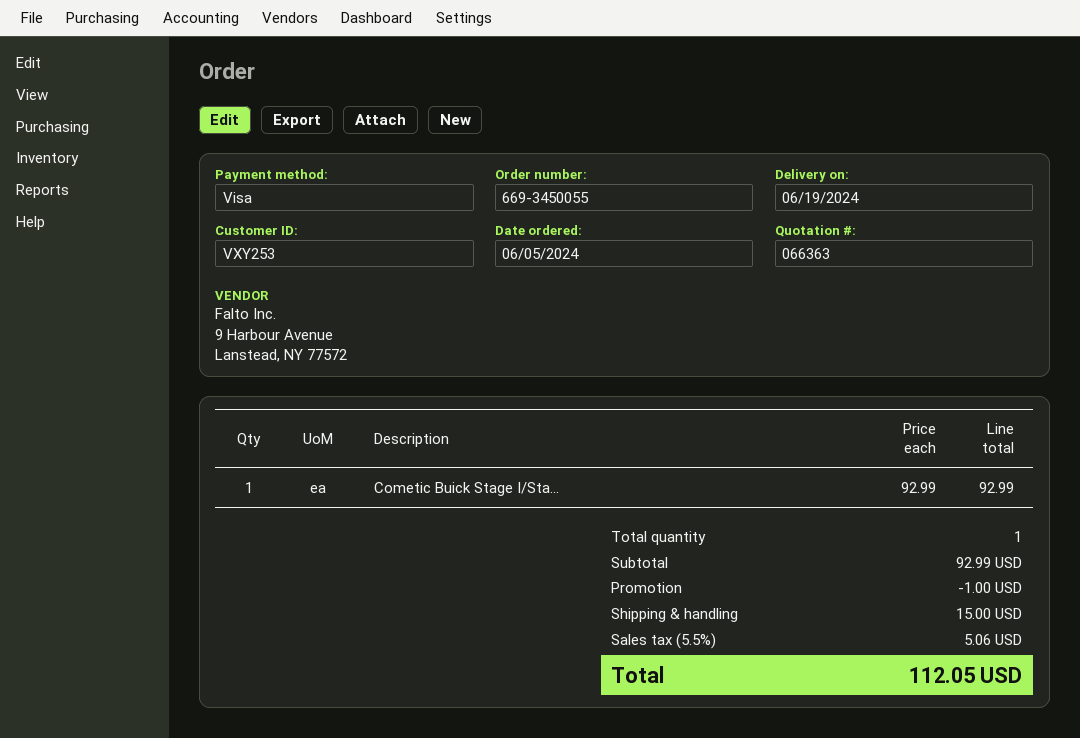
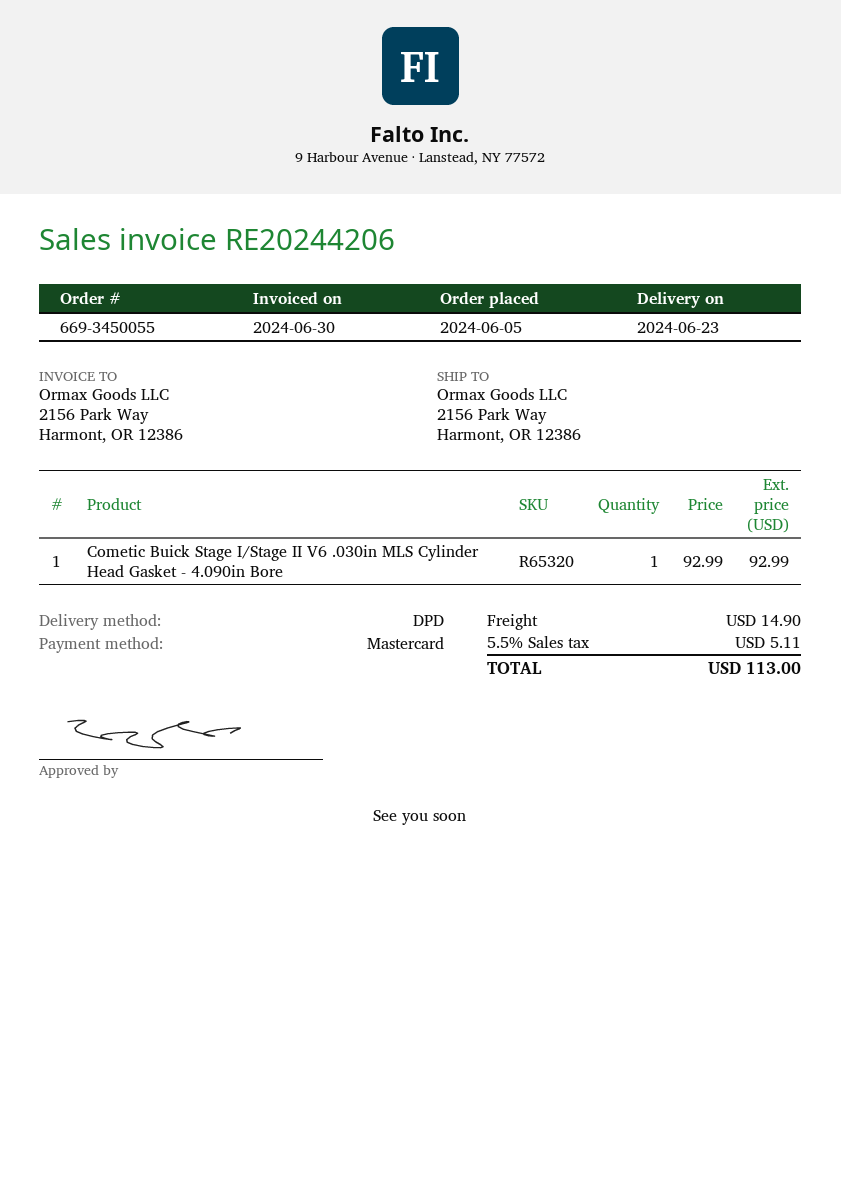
delivery date: 2024-06-19 -> 2024-06-23
payment method: Visa -> Mastercard
discount: 1.00 -> none
shipping: 15.00 -> 14.90
tax: 5.5% = 5.06 -> 5.5% = 5.11
total: 112.05 -> 113.00

